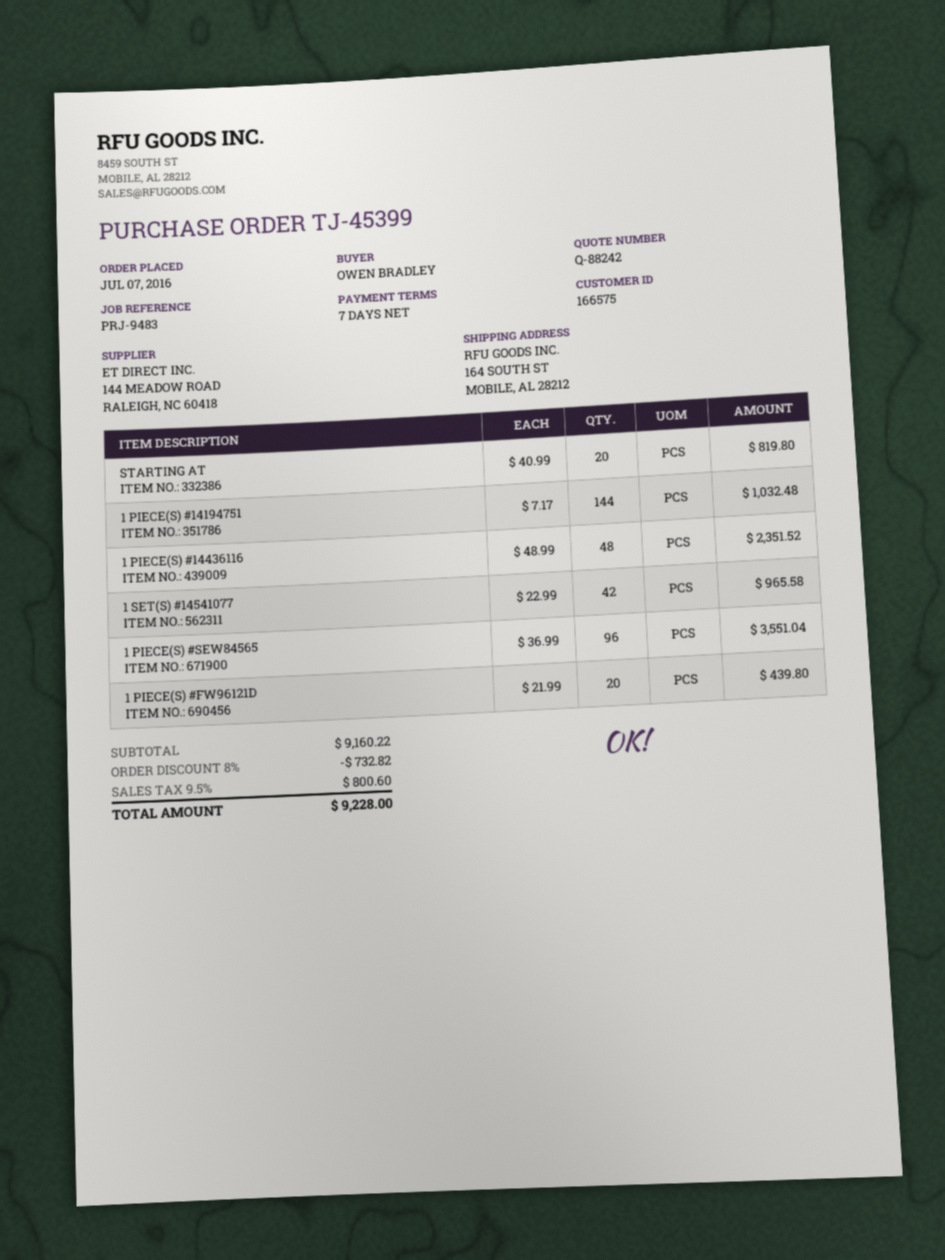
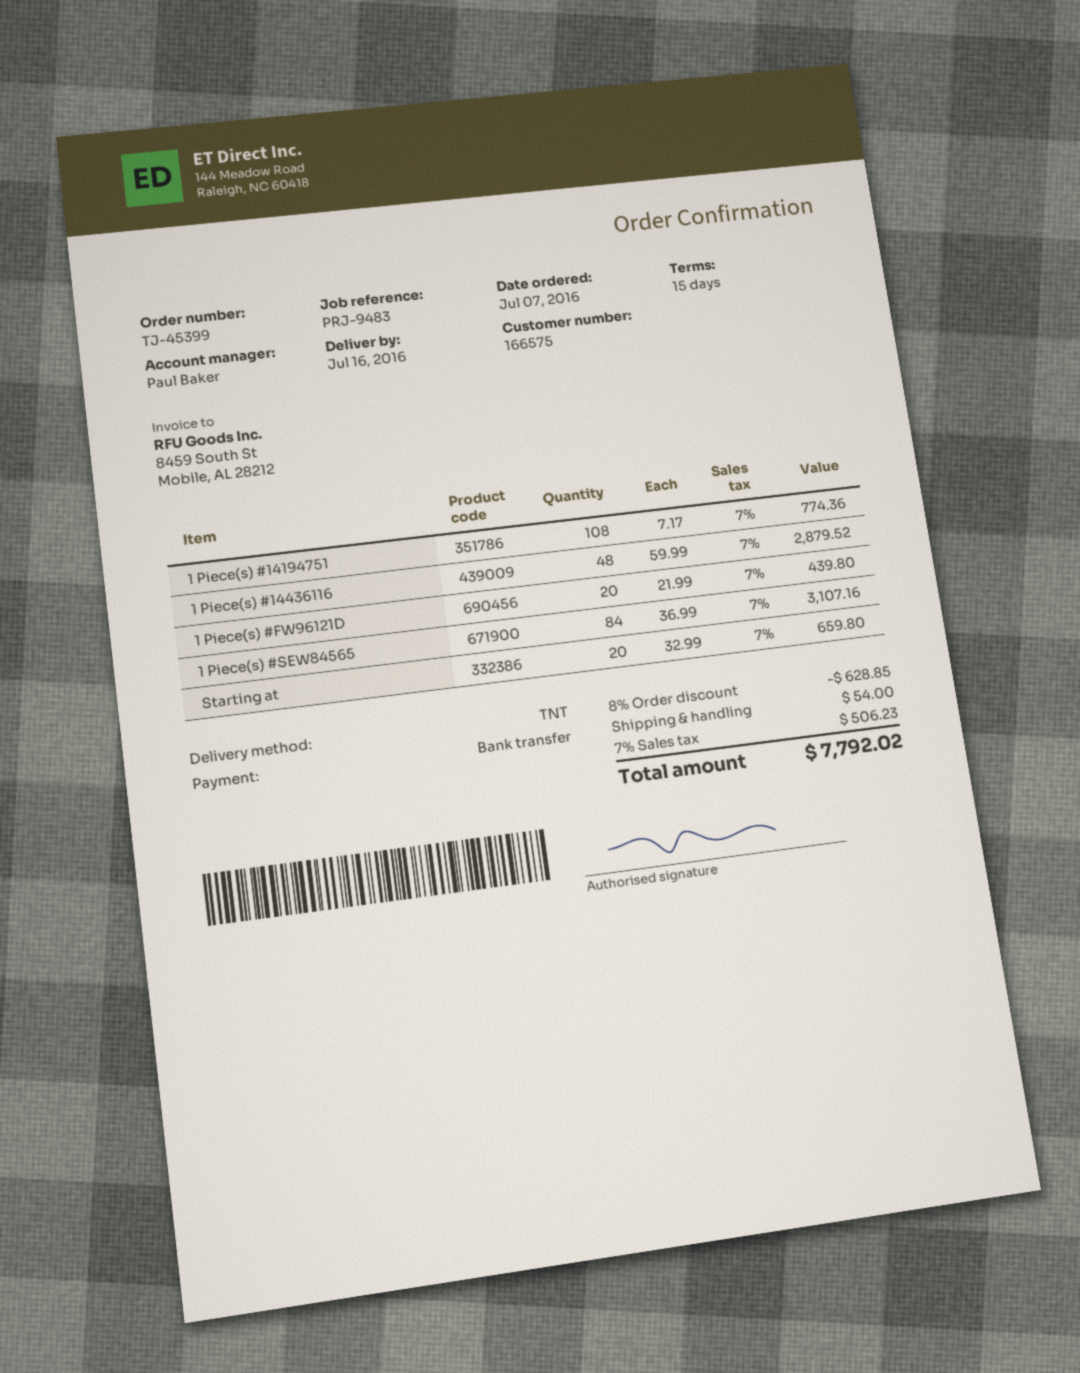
payment terms: 7 days -> 15 days
STARTING AT: 20 x 40.99 = 819.80 -> 20 x 32.99 = 659.80
1 PIECE(S) #14194751: 144 x 7.17 = 1032.48 -> 108 x 7.17 = 774.36
1 PIECE(S) #14436116: 48 x 48.99 = 2351.52 -> 48 x 59.99 = 2879.52
1 SET(S) #14541077: 42 x 22.99 = 965.58 -> none
1 PIECE(S) #SEW84565: 96 x 36.99 = 3551.04 -> 84 x 36.99 = 3107.16
discount: 8% = 732.82 -> 8% = 628.85
shipping: none -> 54.00
tax: 9.5% = 800.60 -> 7% = 506.23
total: 9228.00 -> 7792.02

